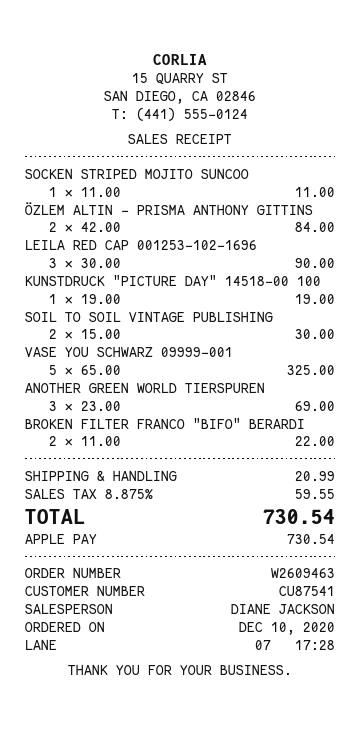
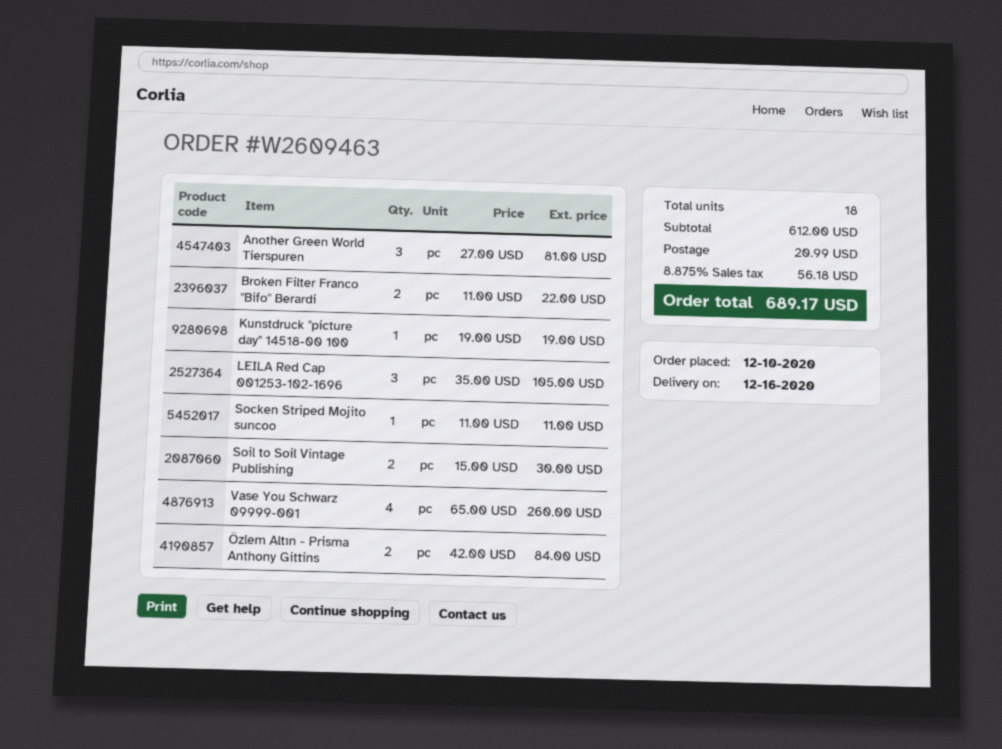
LEILA RED CAP 001253-102-1696: 3 x 30.00 = 90.00 -> 3 x 35.00 = 105.00
VASE YOU SCHWARZ 09999-001: 5 x 65.00 = 325.00 -> 4 x 65.00 = 260.00
ANOTHER GREEN WORLD TIERSPUREN: 3 x 23.00 = 69.00 -> 3 x 27.00 = 81.00
tax: 8.875% = 59.55 -> 8.875% = 56.18
total: 730.54 -> 689.17

